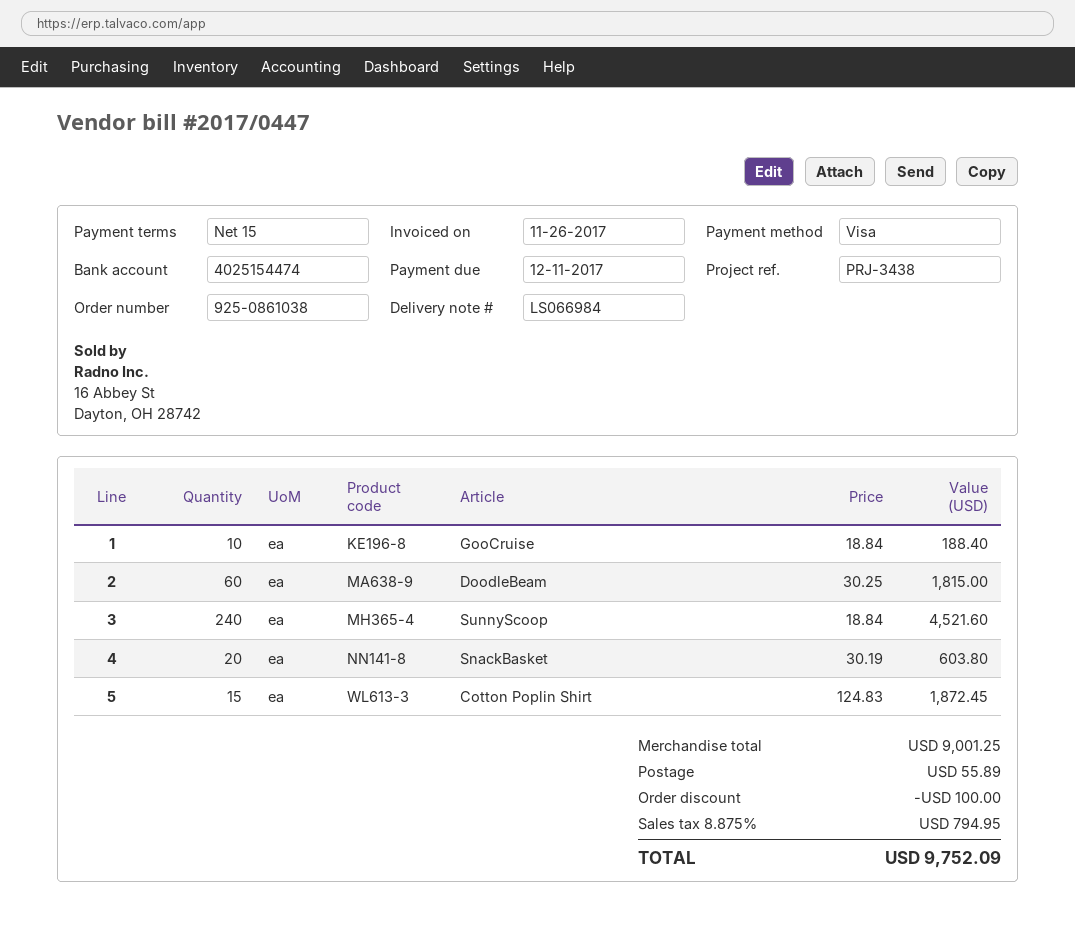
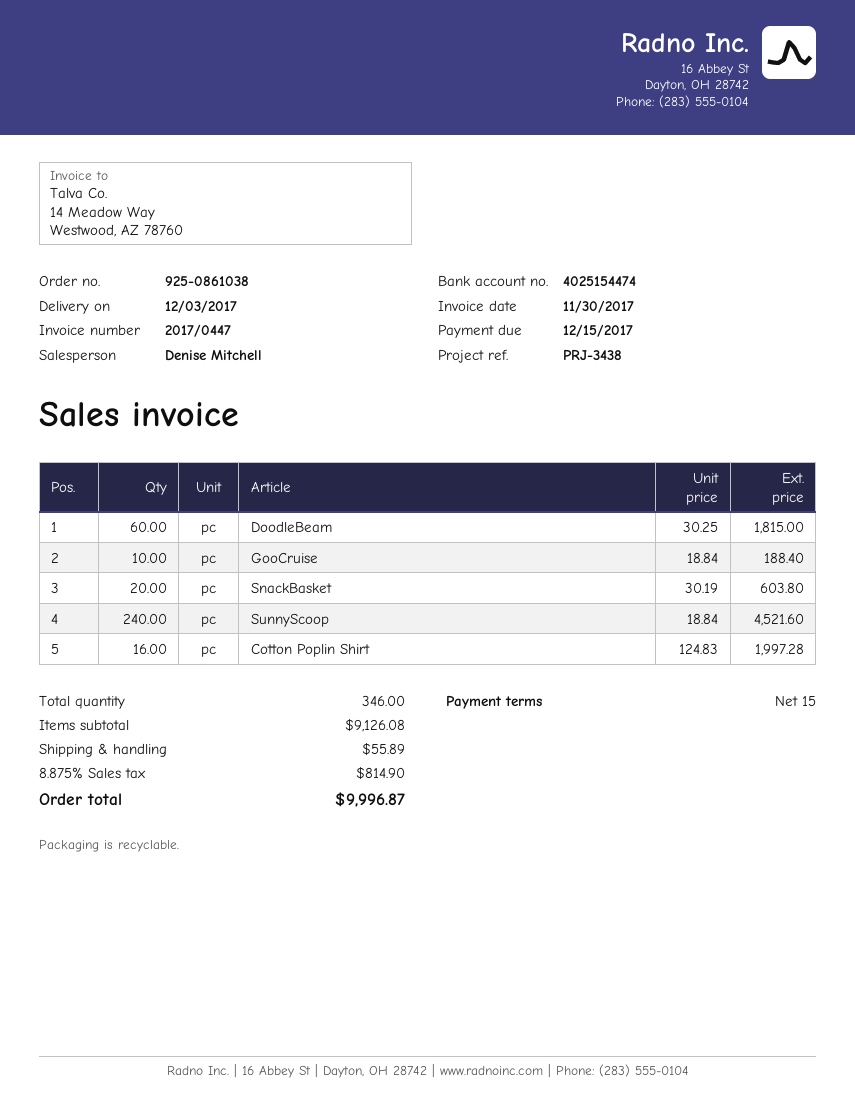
invoice date: 2017-11-26 -> 2017-11-30
due date: 2017-12-11 -> 2017-12-15
Cotton Poplin Shirt: 15 x 124.83 = 1872.45 -> 16 x 124.83 = 1997.28
subtotal: 9001.25 -> 9126.08
discount: 100.00 -> none
tax: 8.875% = 794.95 -> 8.875% = 814.90
total: 9752.09 -> 9996.87

